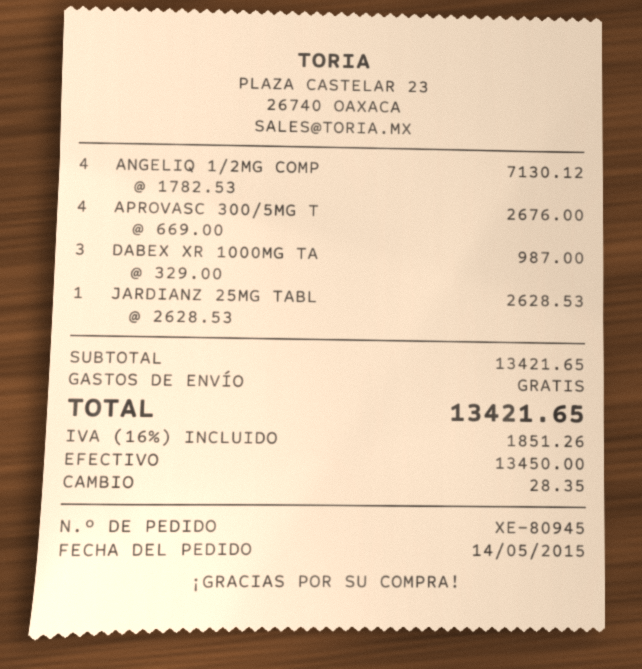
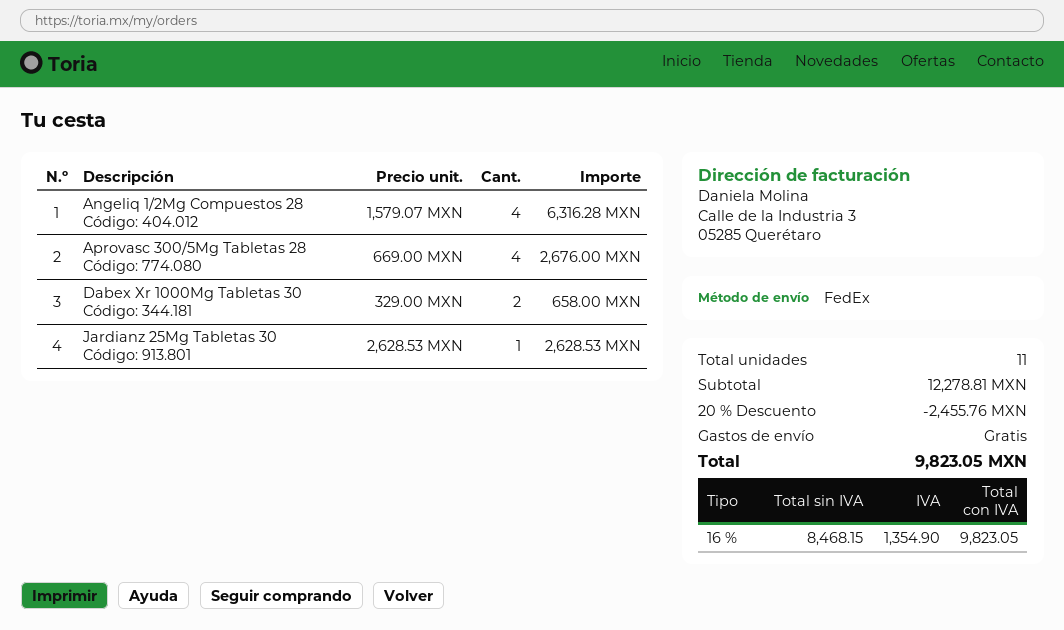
ANGELIQ 1/2MG COMP: 4 x 1782.53 = 7130.12 -> 4 x 1579.07 = 6316.28
DABEX XR 1000MG TA: 3 x 329.00 = 987.00 -> 2 x 329.00 = 658.00
subtotal: 13421.65 -> 12278.81
discount: none -> 20% = 2455.76
tax: 16% = 1851.26 -> 16% = 1354.90
total: 13421.65 -> 9823.05

